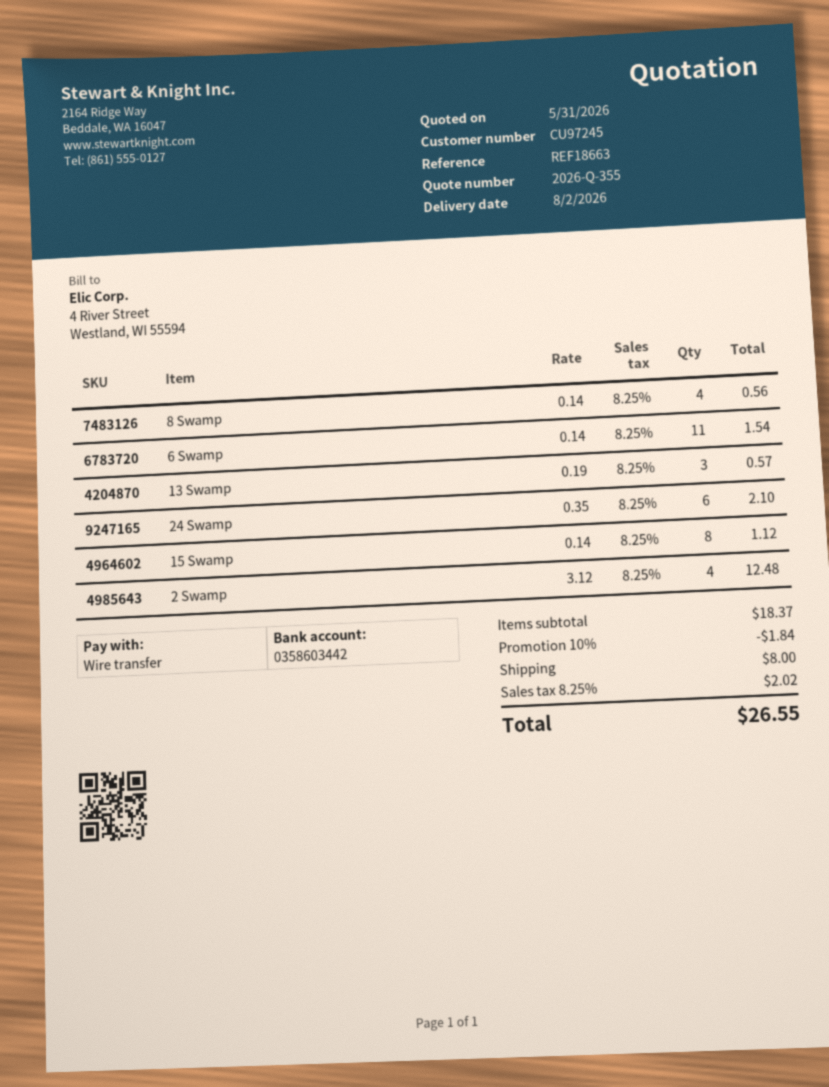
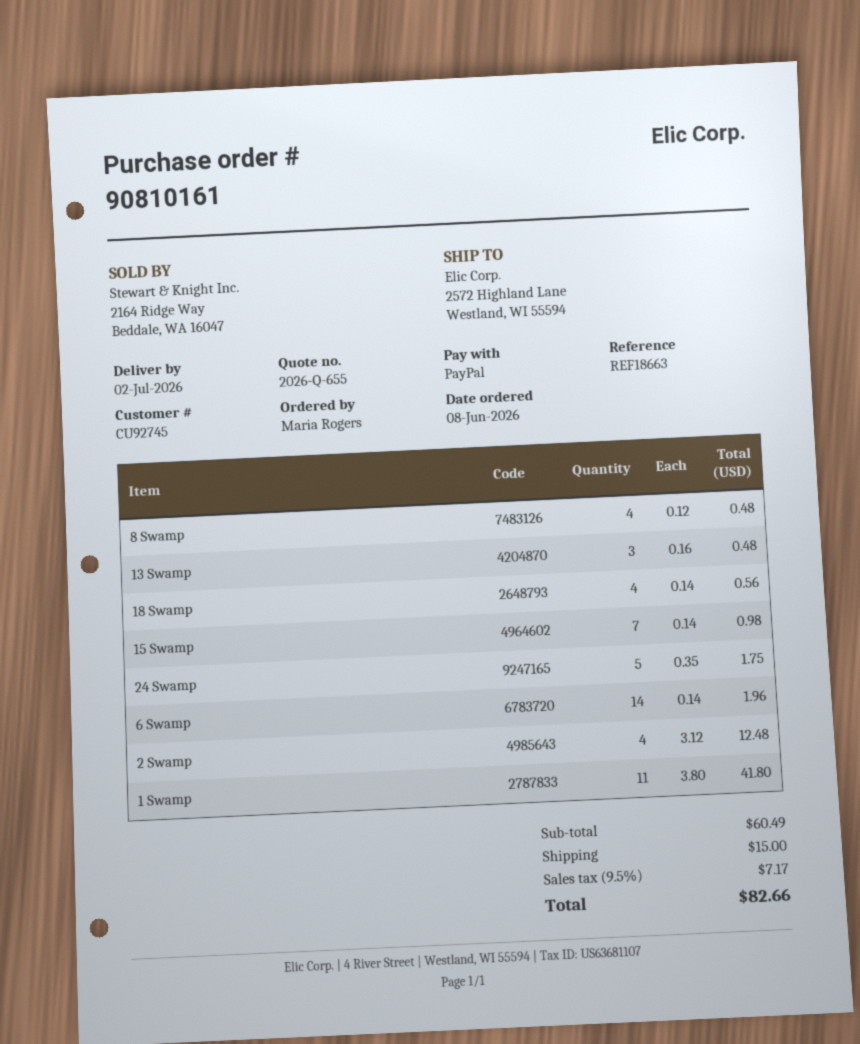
quote number: 2026-Q-355 -> 2026-Q-655
delivery date: 2026-08-02 -> 2026-07-02
customer number: CU97245 -> CU92745
payment method: bank transfer -> PayPal
8 Swamp: 4 x 0.14 = 0.56 -> 4 x 0.12 = 0.48
6 Swamp: 11 x 0.14 = 1.54 -> 14 x 0.14 = 1.96
13 Swamp: 3 x 0.19 = 0.57 -> 3 x 0.16 = 0.48
24 Swamp: 6 x 0.35 = 2.10 -> 5 x 0.35 = 1.75
15 Swamp: 8 x 0.14 = 1.12 -> 7 x 0.14 = 0.98
18 Swamp: none -> 4 x 0.14 = 0.56
1 Swamp: none -> 11 x 3.80 = 41.80
subtotal: 18.37 -> 60.49
discount: 10% = 1.84 -> none
shipping: 8.00 -> 15.00
tax: 8.25% = 2.02 -> 9.5% = 7.17
total: 26.55 -> 82.66

